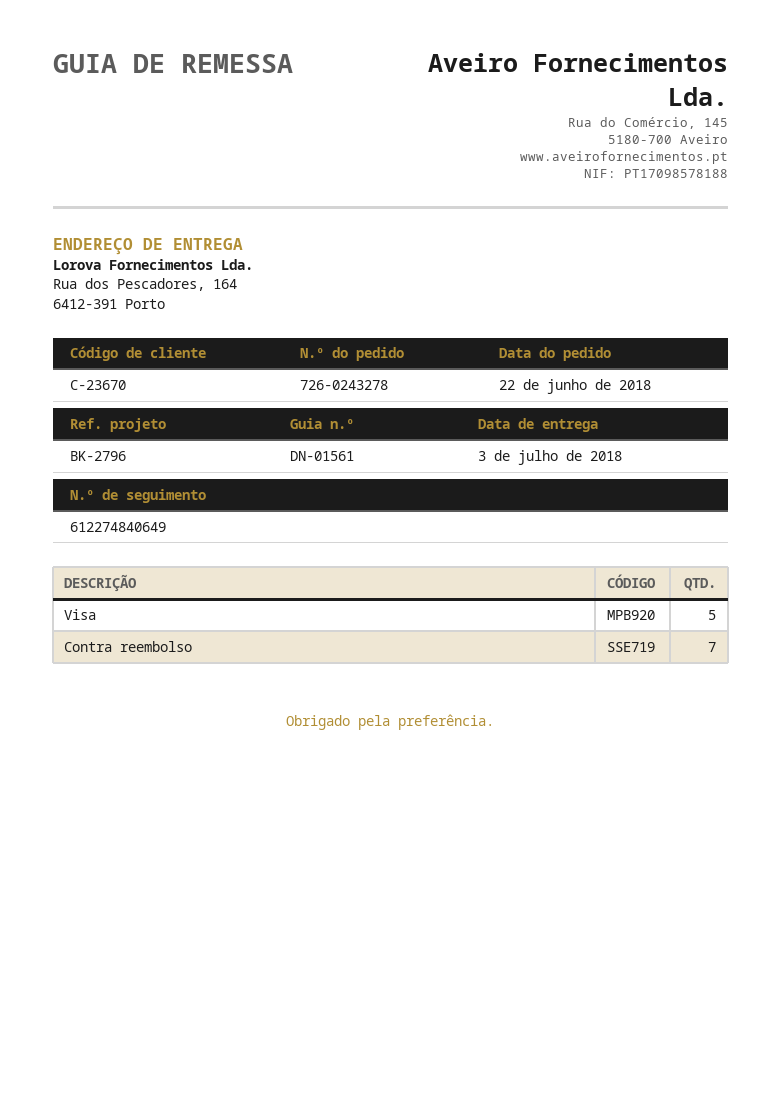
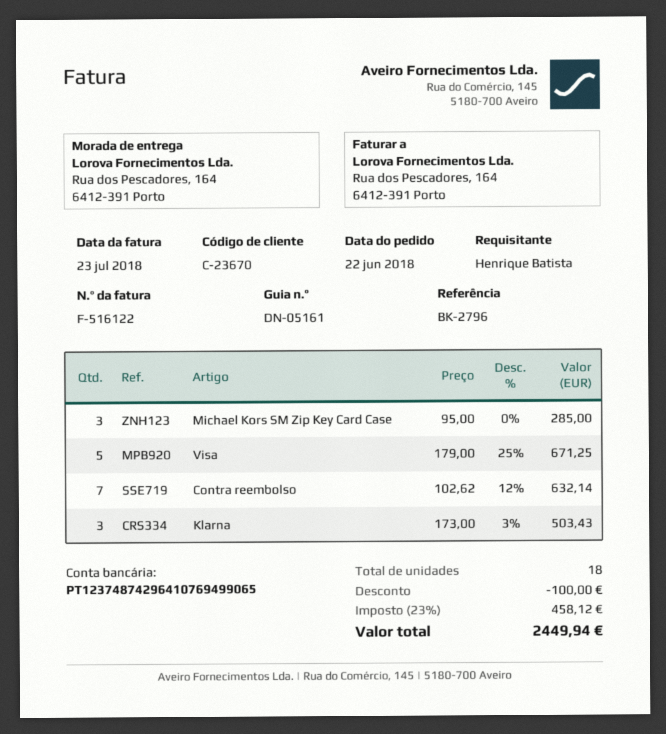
delivery note number: DN-01561 -> DN-05161
Michael Kors SM Zip Key Card Case: none -> 3
Klarna: none -> 3

